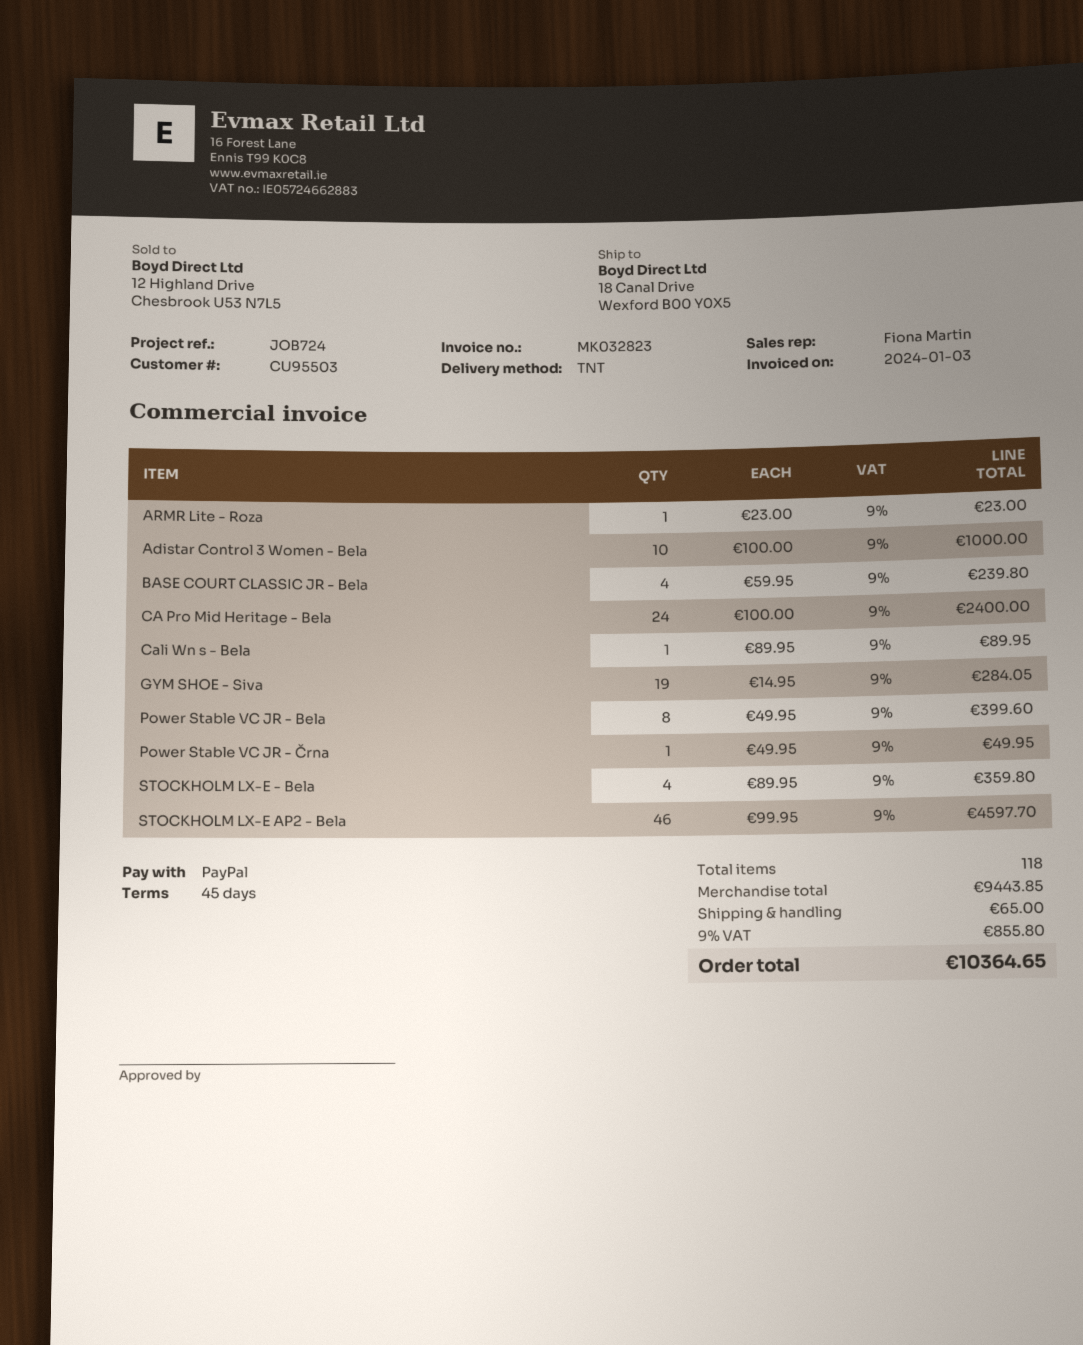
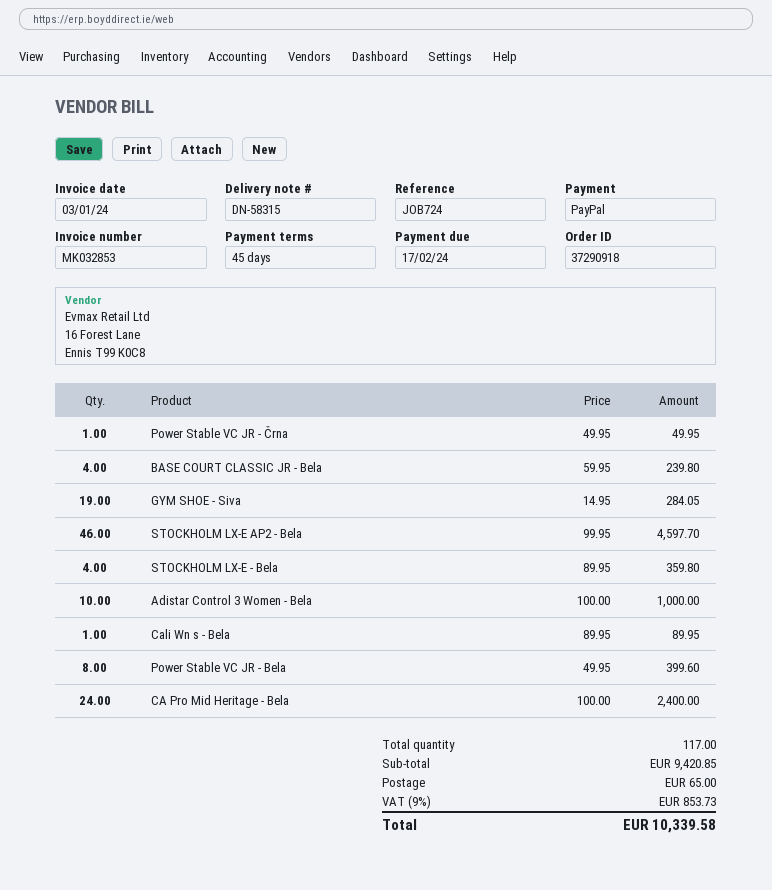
invoice number: MK032823 -> MK032853
ARMR Lite - Roza: 1 x 23.00 = 23.00 -> none
total quantity: 118 -> 117
subtotal: 9443.85 -> 9420.85
tax: 9% = 855.80 -> 9% = 853.73
total: 10364.65 -> 10339.58

